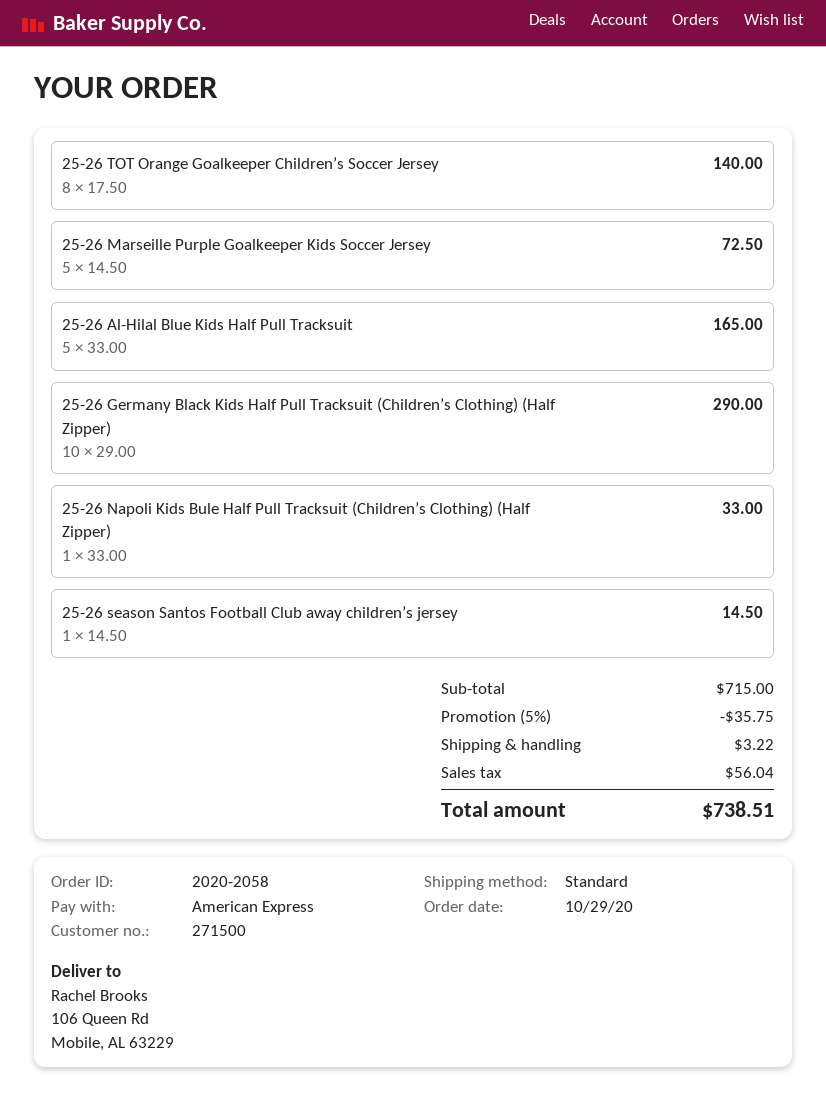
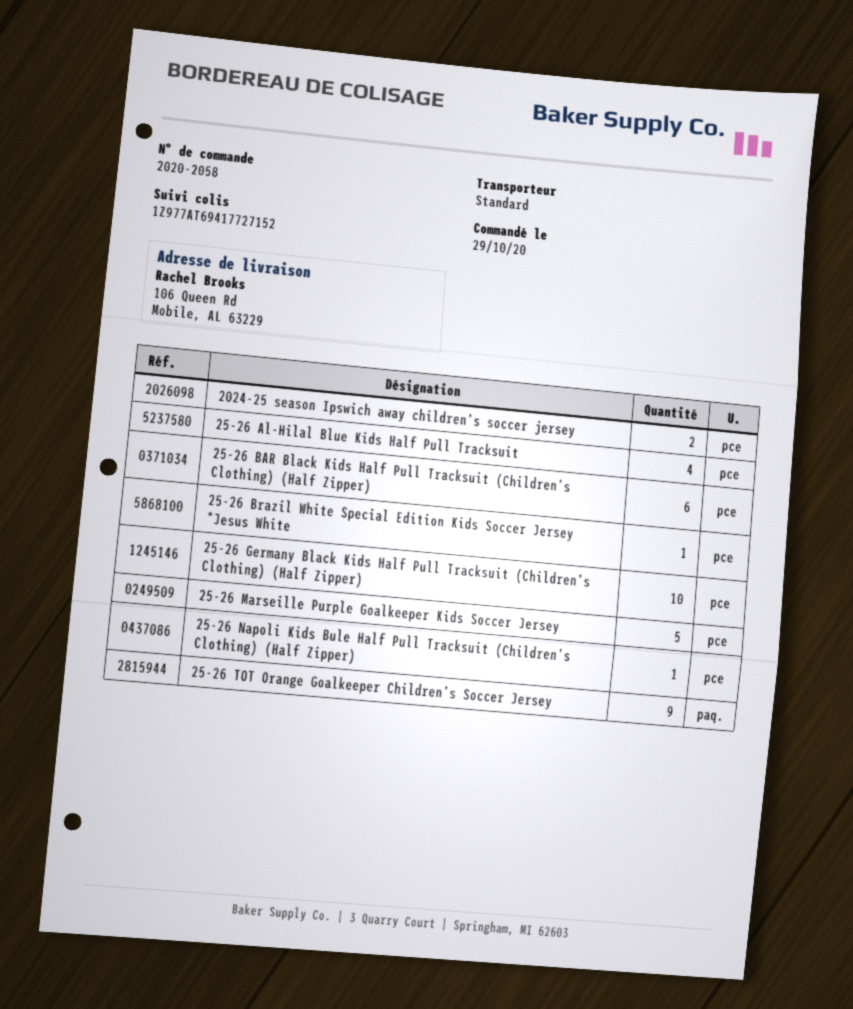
25-26 TOT Orange Goalkeeper Children’s Soccer Jersey: 8 -> 9
25-26 Al-Hilal Blue Kids Half Pull Tracksuit: 5 -> 4
25-26 season Santos Football Club away children’s jersey: 1 -> none
2024-25 season Ipswich away children’s soccer jersey: none -> 2
25-26 BAR Black Kids Half Pull Tracksuit (Children’s Clothing) (Half Zipper): none -> 6
25-26 Brazil White Special Edition Kids Soccer Jersey *Jesus White: none -> 1

